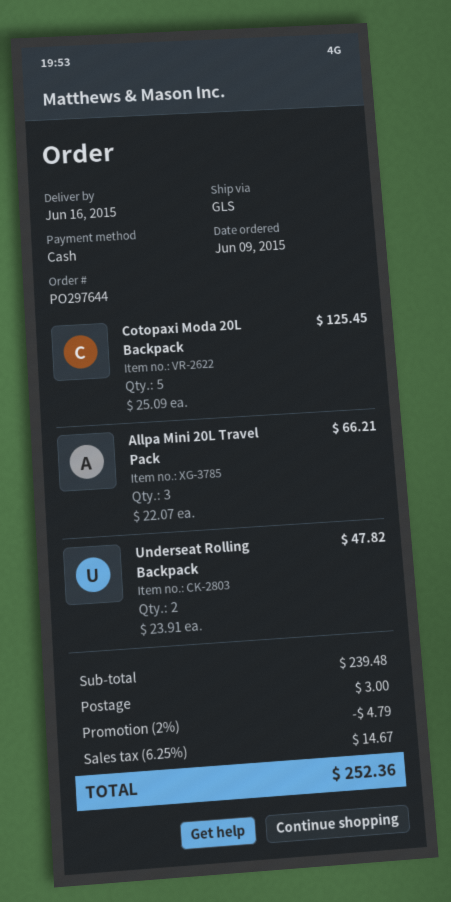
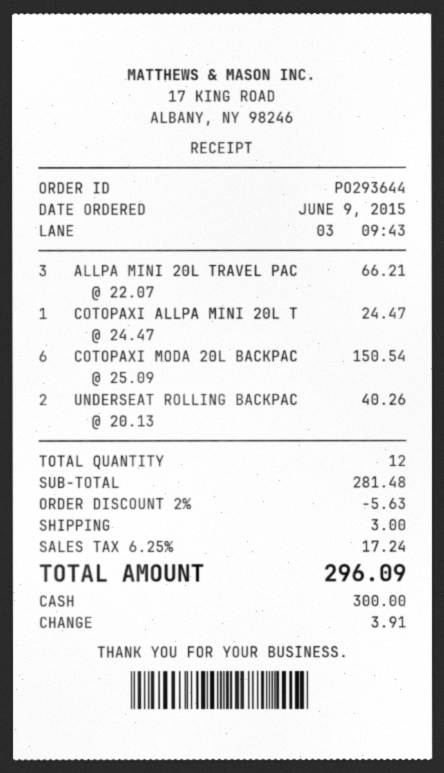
order number: PO297644 -> PO293644
Cotopaxi Moda 20L Backpack: 5 x 25.09 = 125.45 -> 6 x 25.09 = 150.54
Underseat Rolling Backpack: 2 x 23.91 = 47.82 -> 2 x 20.13 = 40.26
COTOPAXI ALLPA MINI 20L T: none -> 1 x 24.47 = 24.47
subtotal: 239.48 -> 281.48
discount: 2% = 4.79 -> 2% = 5.63
tax: 6.25% = 14.67 -> 6.25% = 17.24
total: 252.36 -> 296.09

